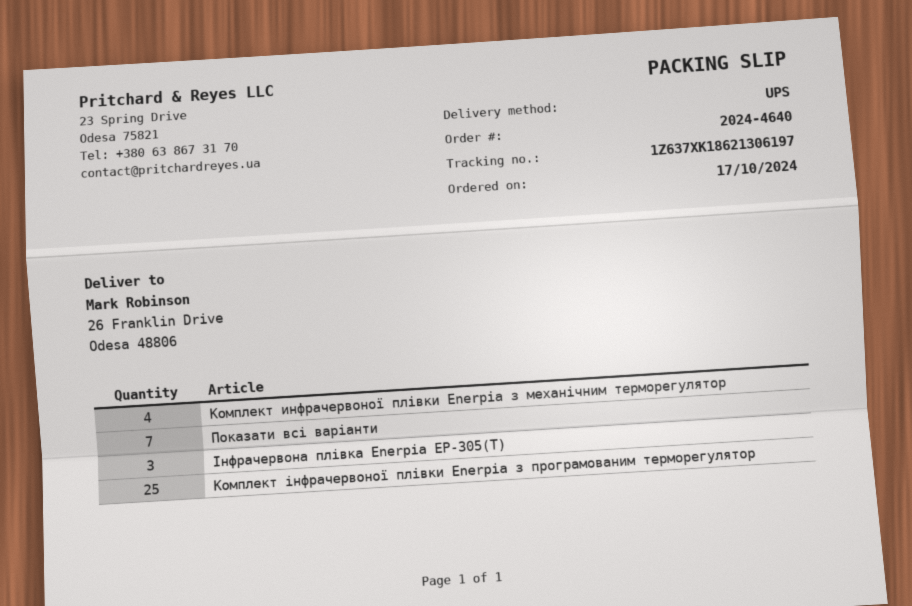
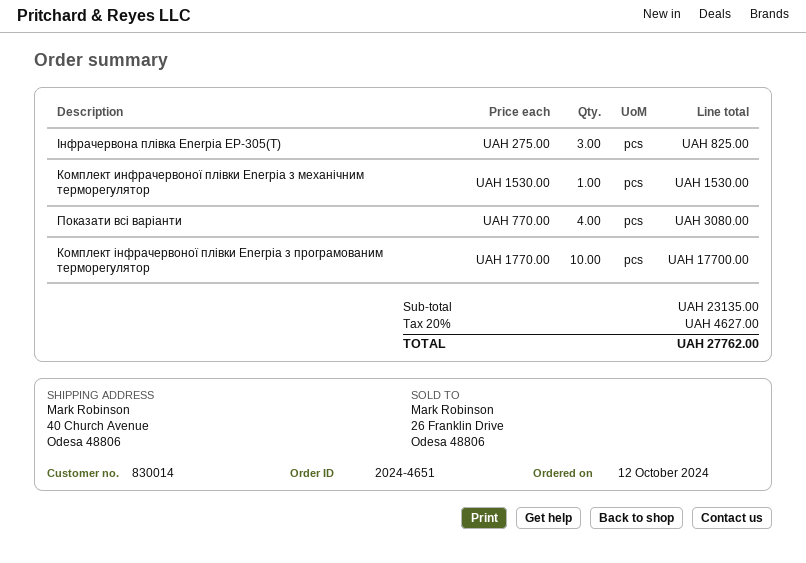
order number: 2024-4640 -> 2024-4651
order date: 2024-10-17 -> 2024-10-12
ship to: 26 Franklin Drive, Odesa 48806 -> 40 Church Avenue, Odesa 48806
Комплект инфрачервоної плівки Enerpia з механічним терморегулятор: 4 -> 1
Показати всі варіанти: 7 -> 4
Комплект інфрачервоної плівки Enerpia з програмованим терморегулятор: 25 -> 10

